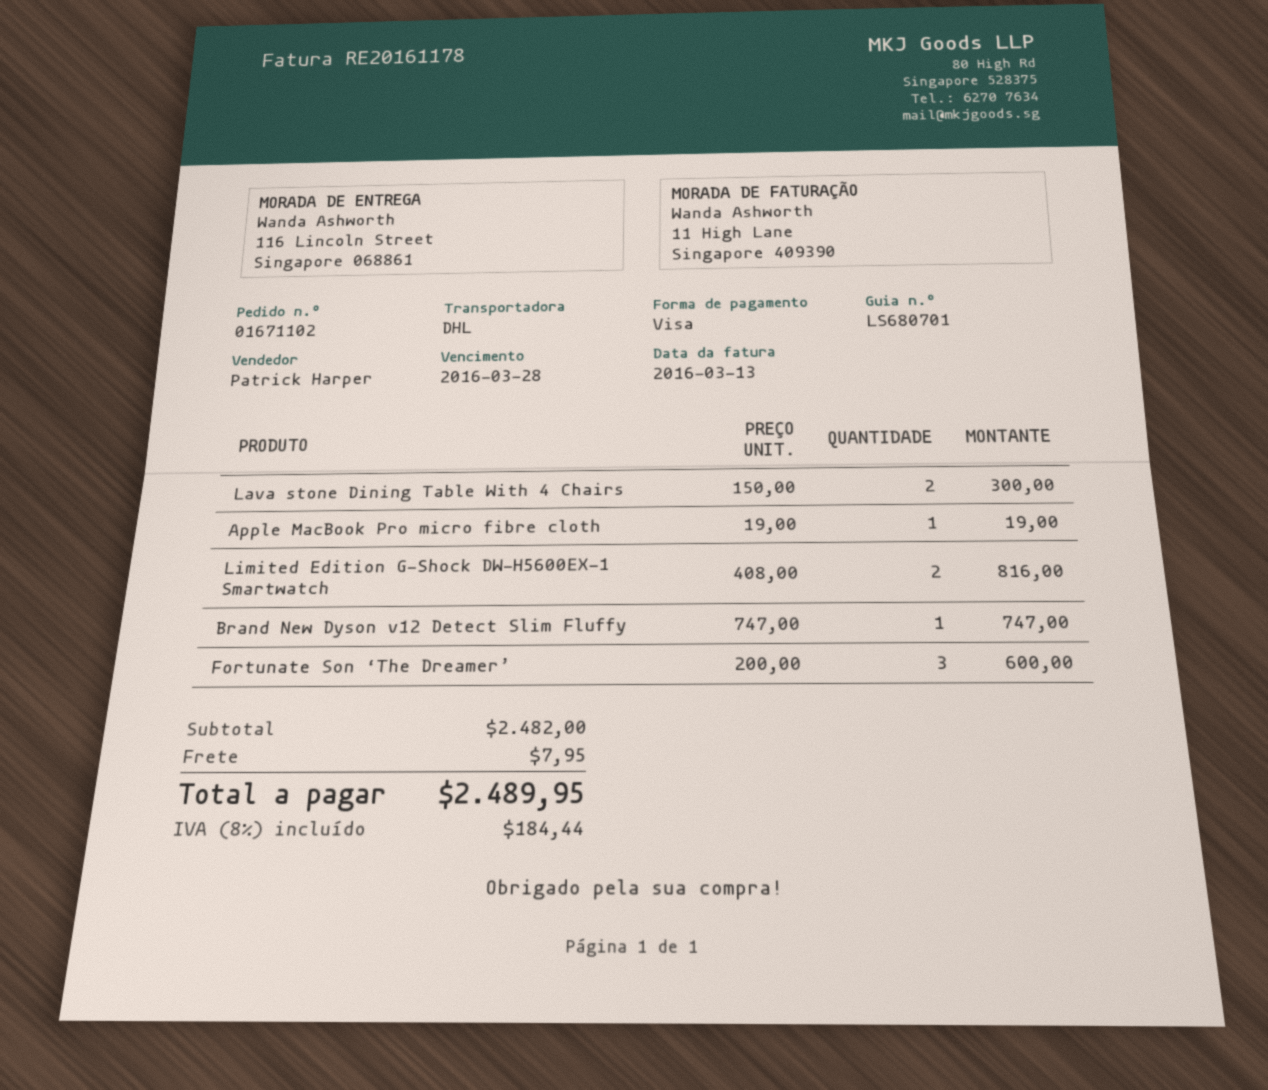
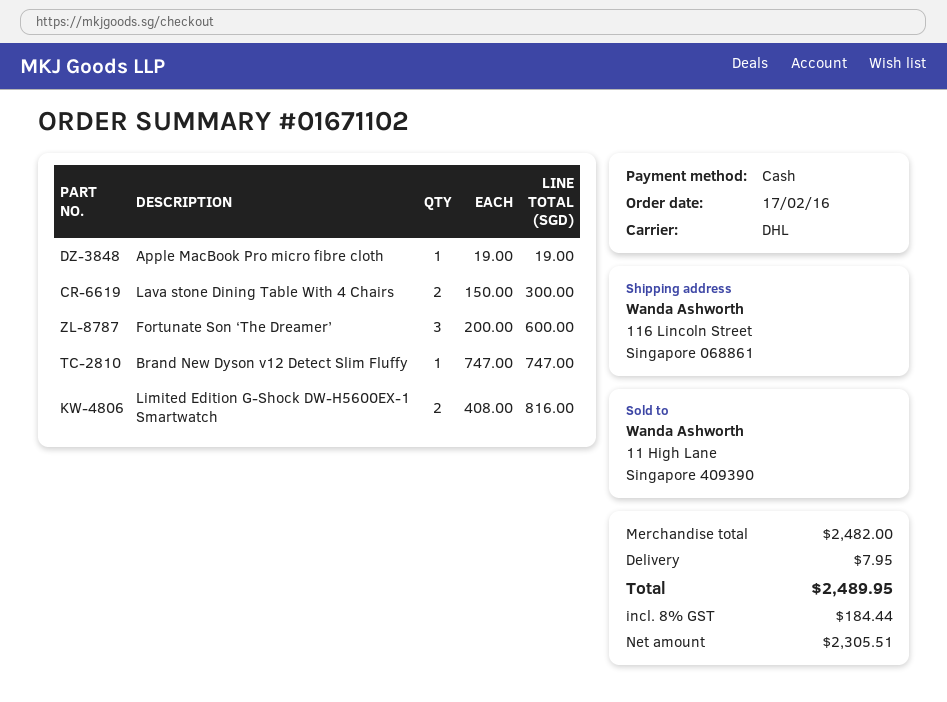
payment method: Visa -> cash

